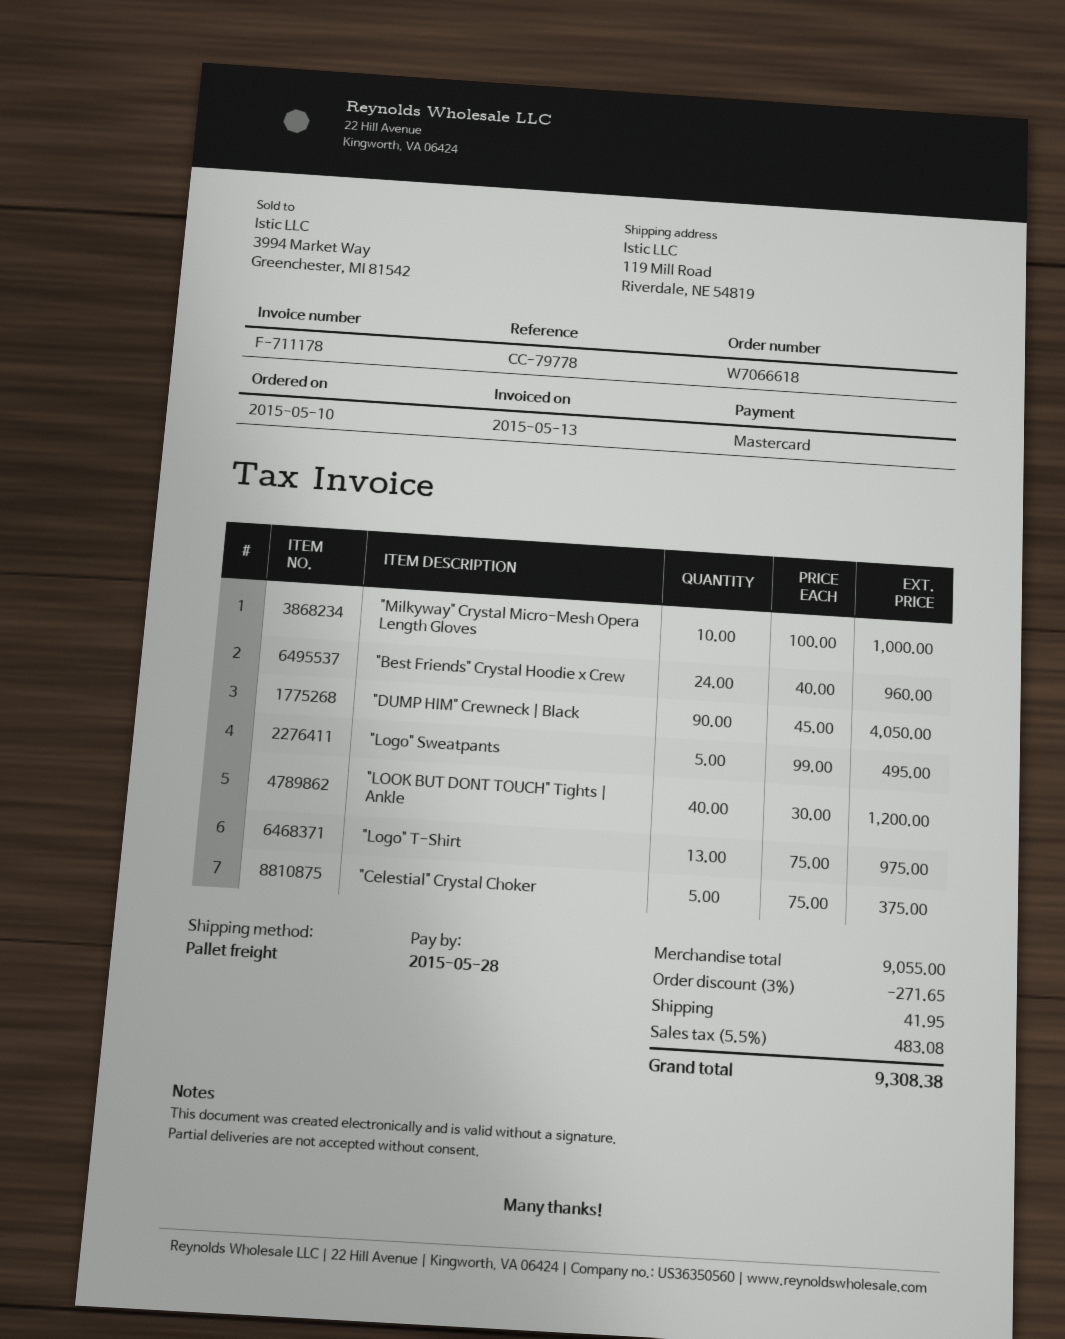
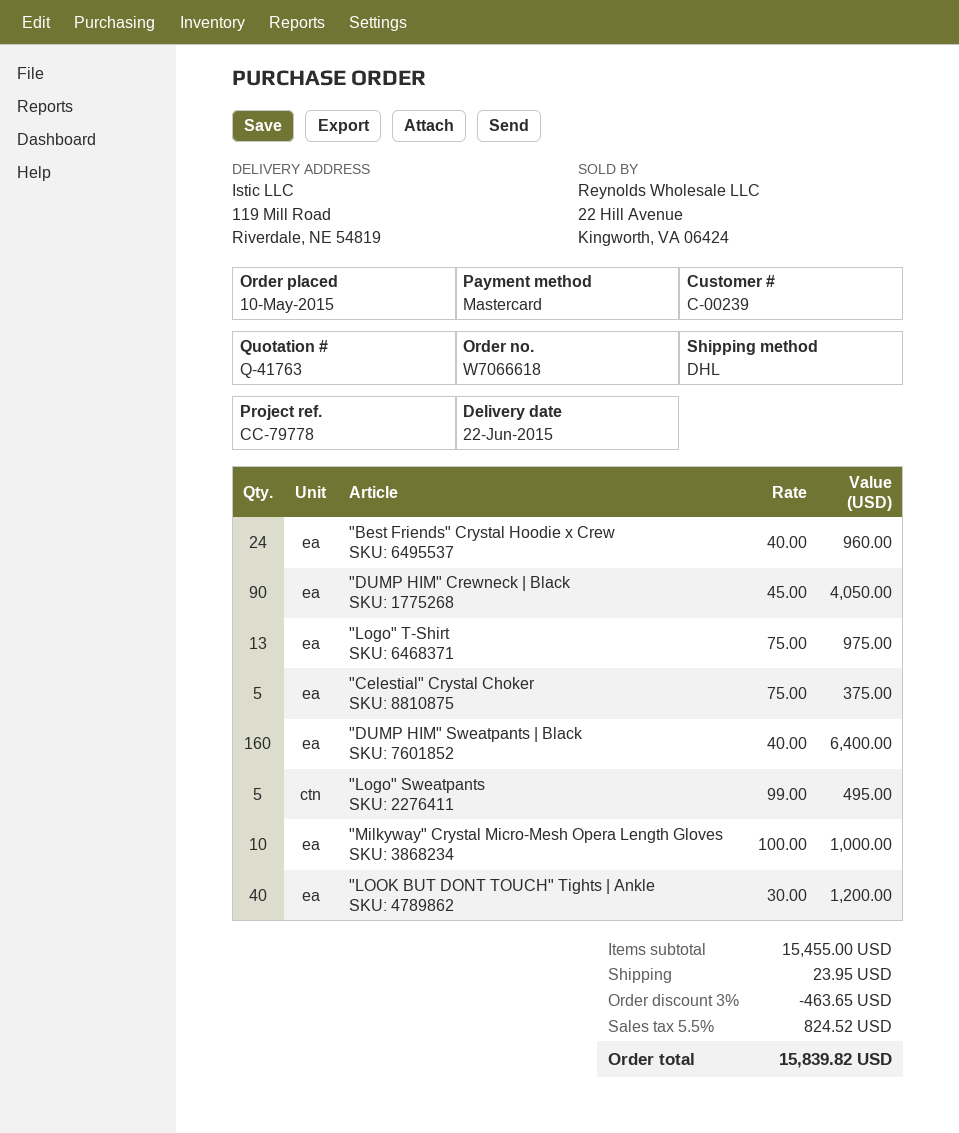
shipping method: pallet freight -> DHL
"DUMP HIM" Sweatpants | Black: none -> 160 x 40.00 = 6400.00
subtotal: 9055.00 -> 15455.00
discount: 3% = 271.65 -> 3% = 463.65
shipping: 41.95 -> 23.95
tax: 5.5% = 483.08 -> 5.5% = 824.52
total: 9308.38 -> 15839.82

